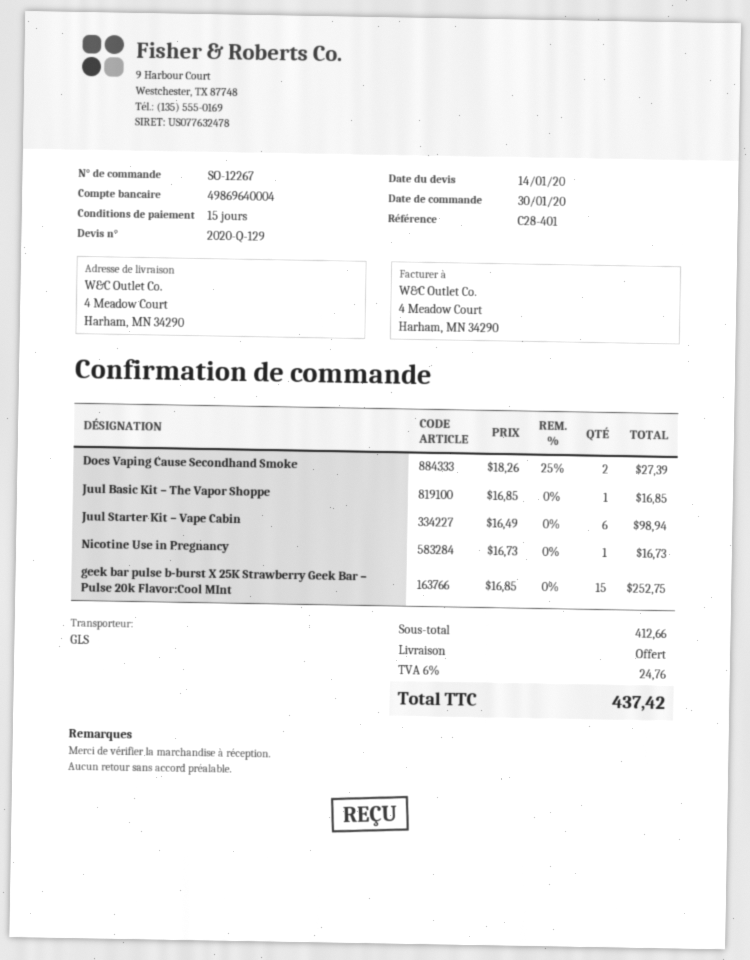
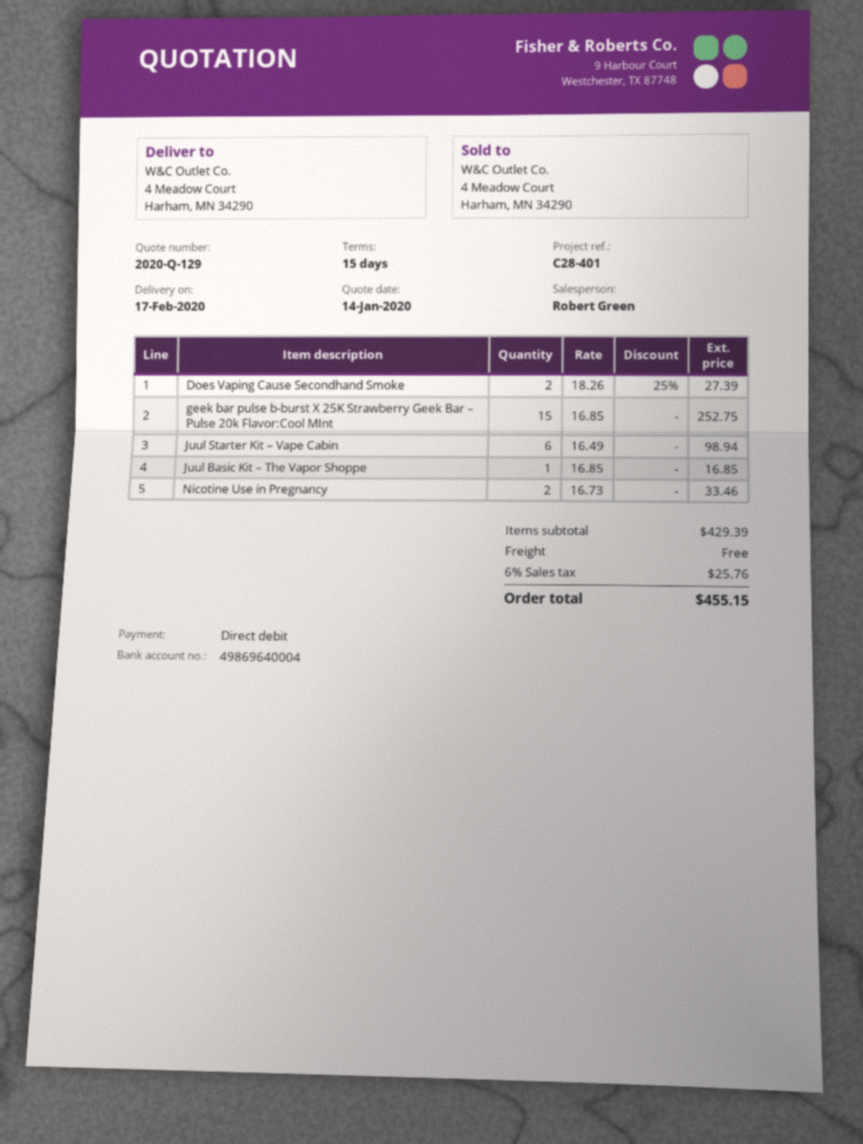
Nicotine Use in Pregnancy: 1 x 16.73 = 16.73 -> 2 x 16.73 = 33.46
subtotal: 412.66 -> 429.39
tax: 6% = 24.76 -> 6% = 25.76
total: 437.42 -> 455.15

